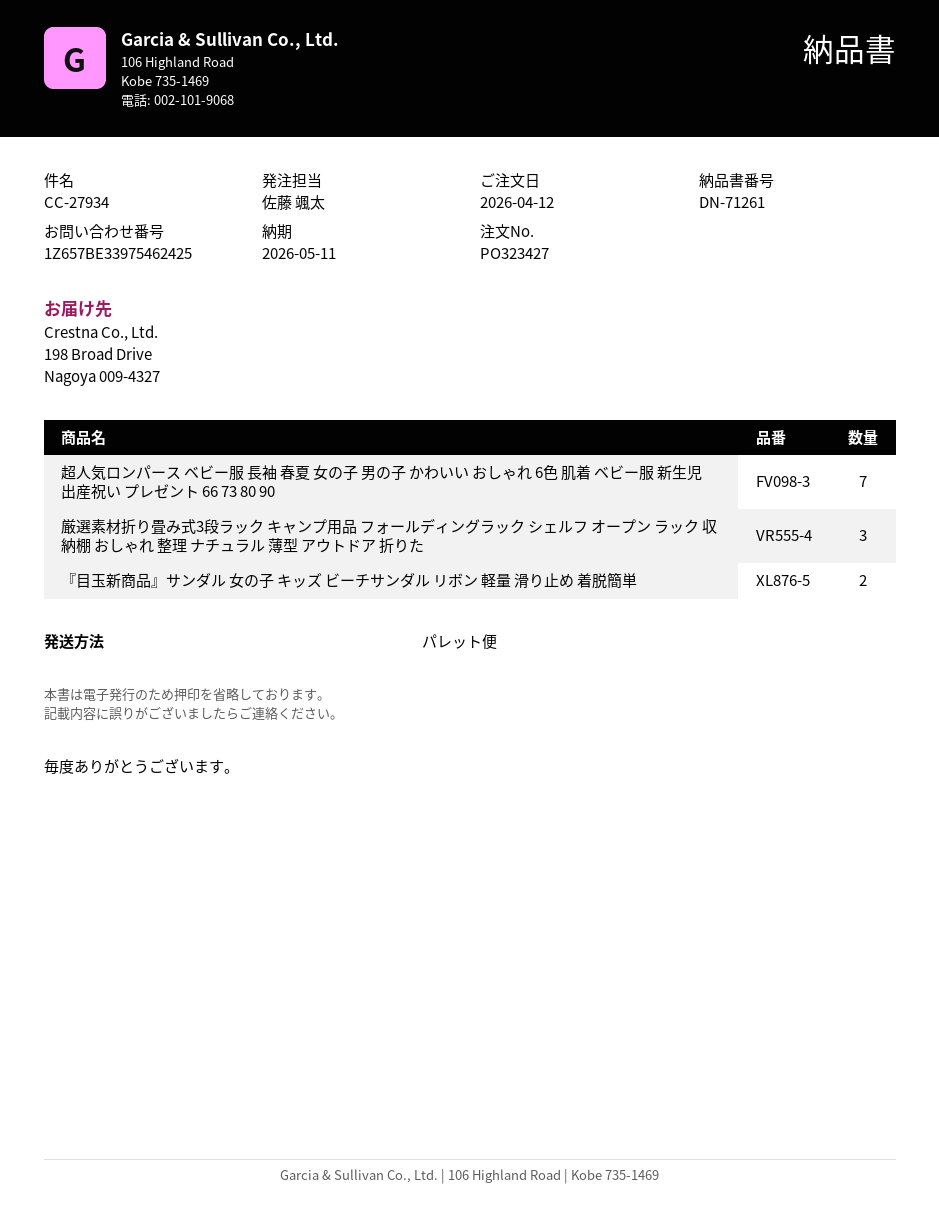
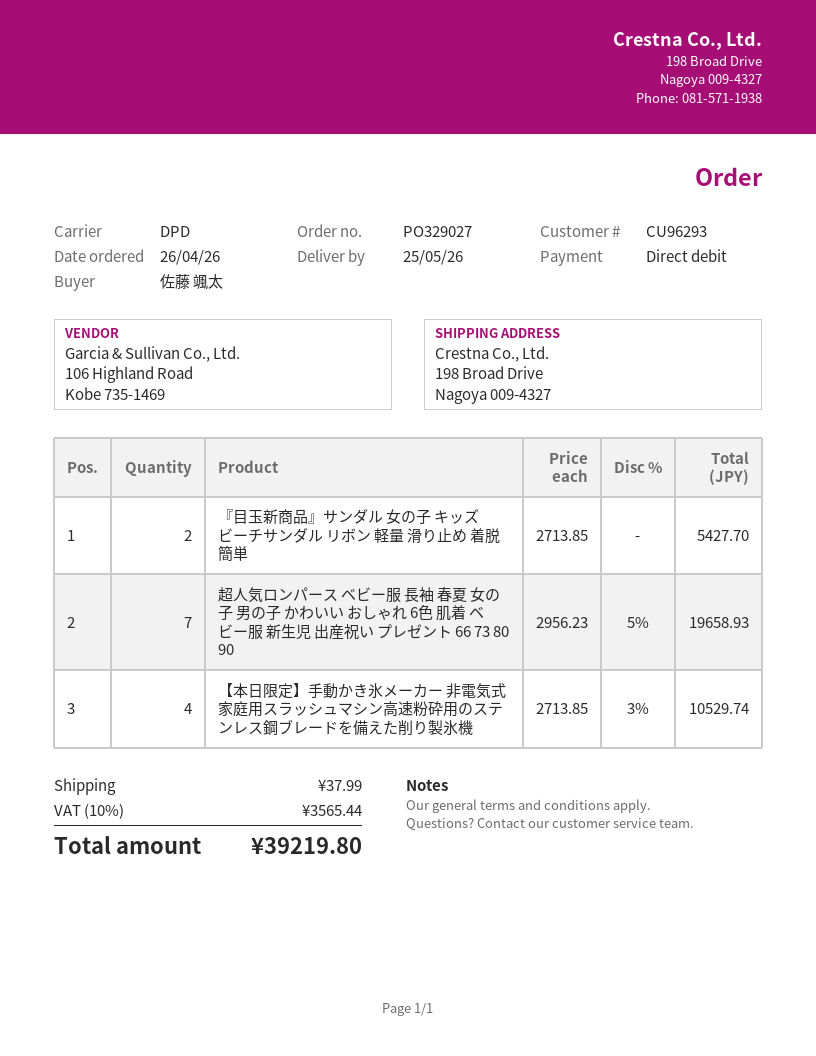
order number: PO323427 -> PO329027
order date: 2026-04-12 -> 2026-04-26
delivery date: 2026-05-11 -> 2026-05-25
shipping method: pallet freight -> DPD
厳選素材折り畳み式3段ラック キャンプ用品 フォールディングラック シェルフ オープン ラック 収納棚 おしゃれ 整理 ナチュラル 薄型 アウトドア 折りた: 3 -> none
【本日限定】手動かき氷メーカー 非電気式家庭用スラッシュマシン高速粉砕用のステンレス鋼ブレードを備えた削り製氷機: none -> 4

